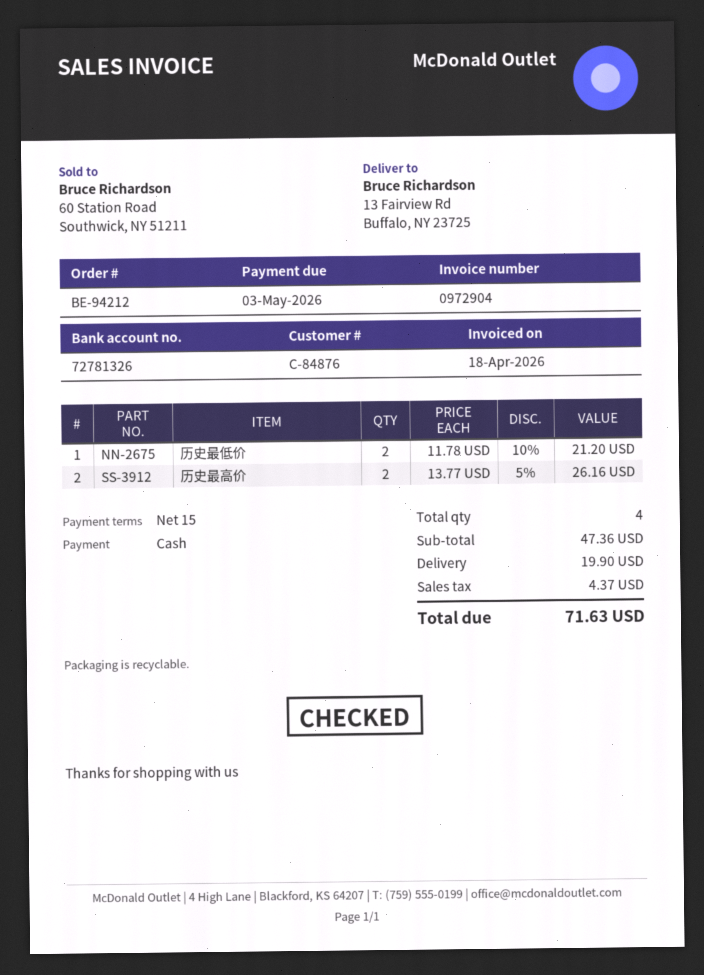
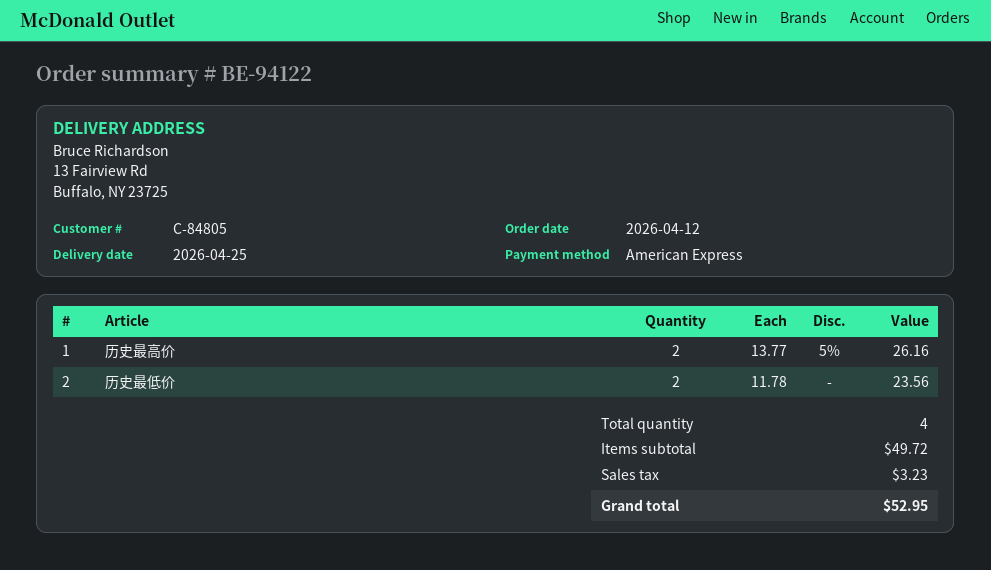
order number: BE-94212 -> BE-94122
customer number: C-84876 -> C-84805
payment method: cash -> American Express
历史最低价: 2 x 11.78 - 10% = 21.20 -> 2 x 11.78 = 23.56
subtotal: 47.36 -> 49.72
shipping: 19.90 -> none
tax: 4.37 -> 3.23
total: 71.63 -> 52.95

